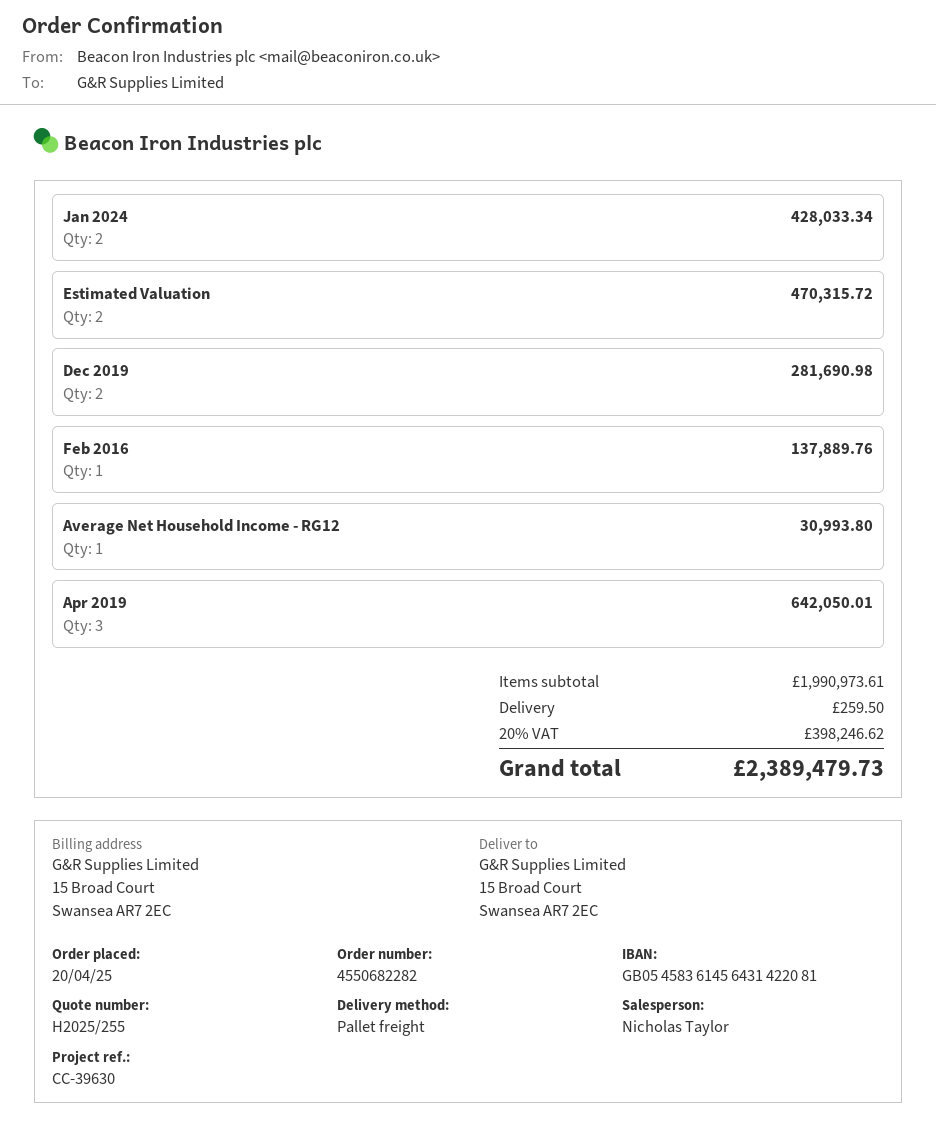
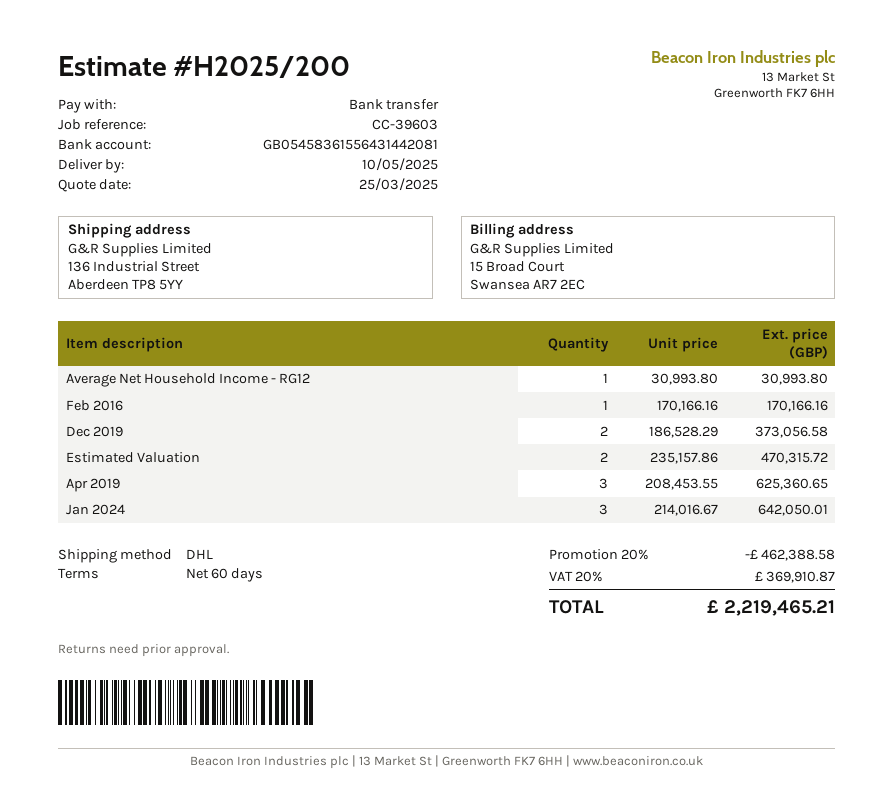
quote number: H2025/255 -> H2025/200
reference: CC-39630 -> CC-39603
bank account: GB05458361456431422081 -> GB05458361556431442081
shipping method: pallet freight -> DHL
ship to: 15 Broad Court, Swansea AR7 2EC -> 136 Industrial Street, Aberdeen TP8 5YY
Jan 2024: 2 for 428033.34 -> 3 for 642050.01
Dec 2019: 2 for 281690.98 -> 2 for 373056.58
Feb 2016: 1 for 137889.76 -> 1 for 170166.16
Apr 2019: 3 for 642050.01 -> 3 for 625360.65
discount: none -> 20% = 462388.58
shipping: 259.50 -> none
tax: 20% = 398246.62 -> 20% = 369910.87
total: 2389479.73 -> 2219465.21

